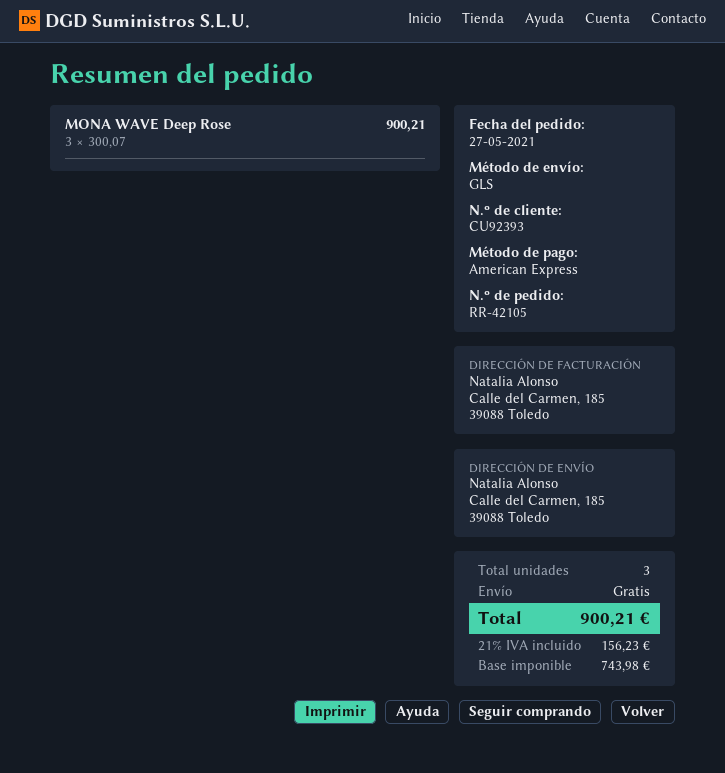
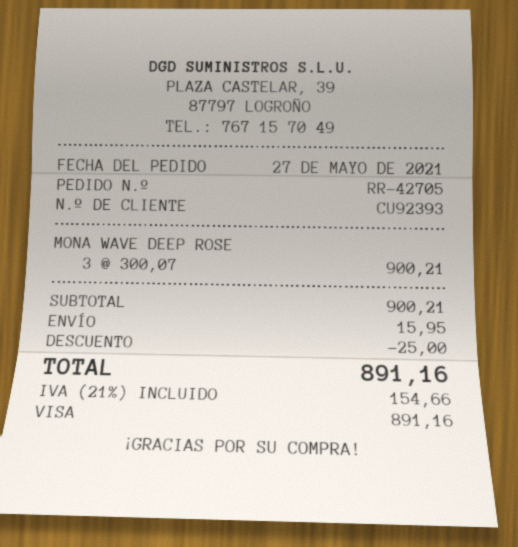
order number: RR-42105 -> RR-42705
payment method: American Express -> Visa
discount: none -> 25.00
shipping: 0.00 -> 15.95
tax: 21% = 156.23 -> 21% = 154.66
total: 900.21 -> 891.16

